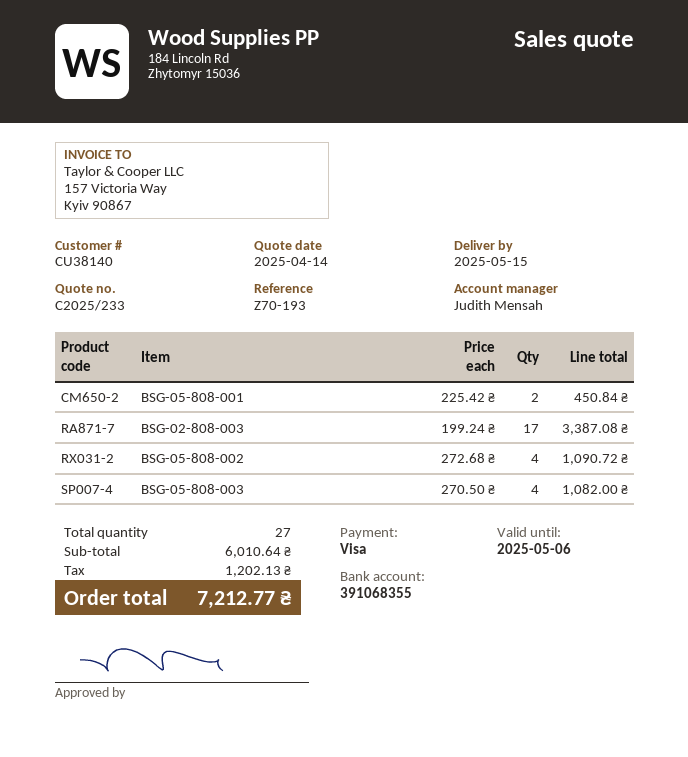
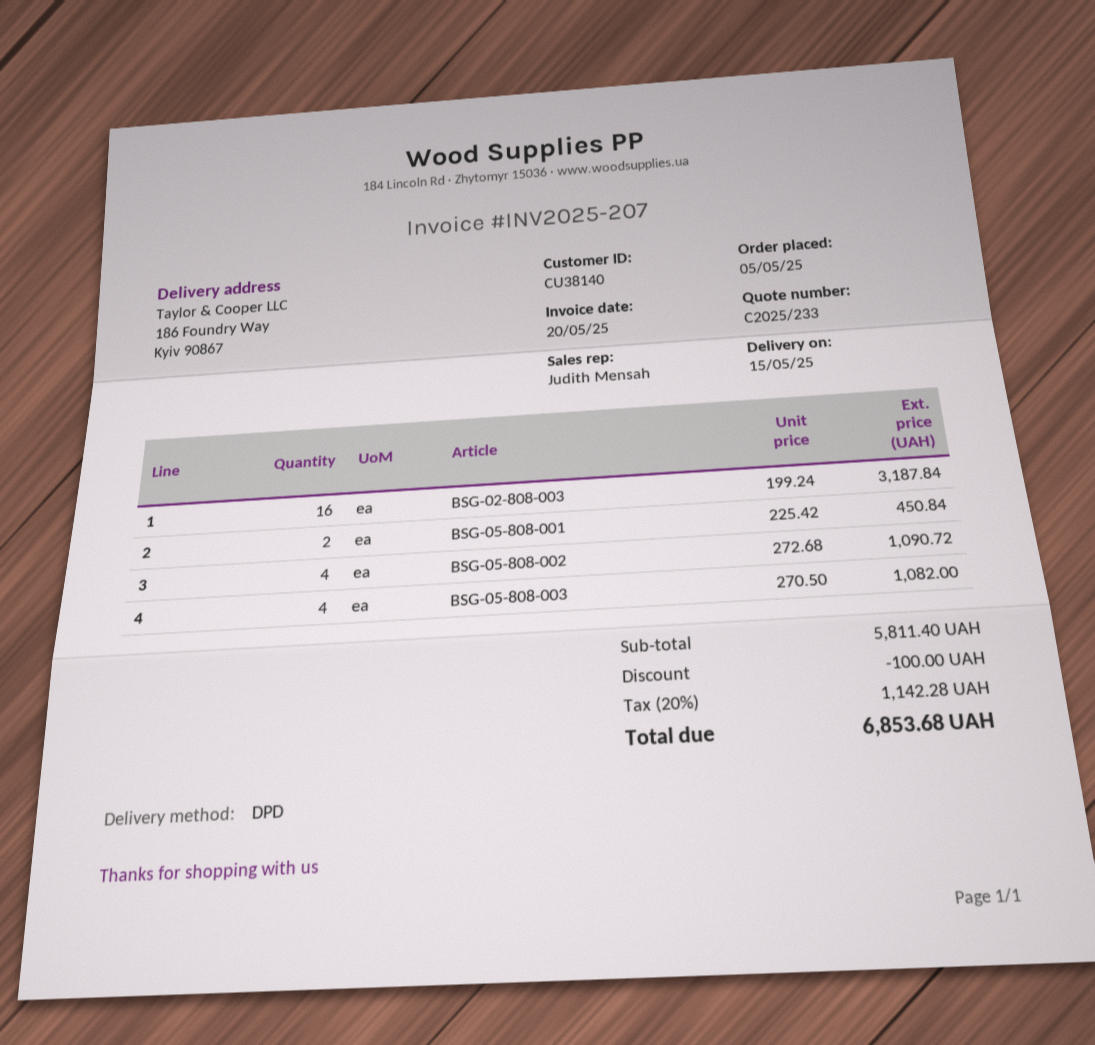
BSG-02-808-003: 17 x 199.24 = 3387.08 -> 16 x 199.24 = 3187.84
subtotal: 6010.64 -> 5811.40
discount: none -> 100.00
tax: 1202.13 -> 1142.28
total: 7212.77 -> 6853.68

